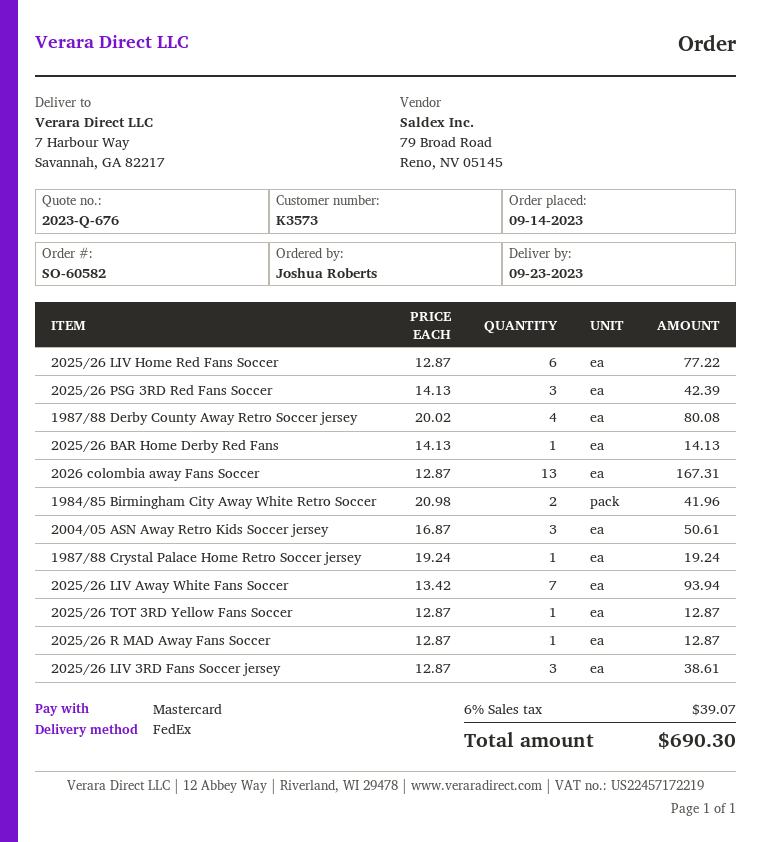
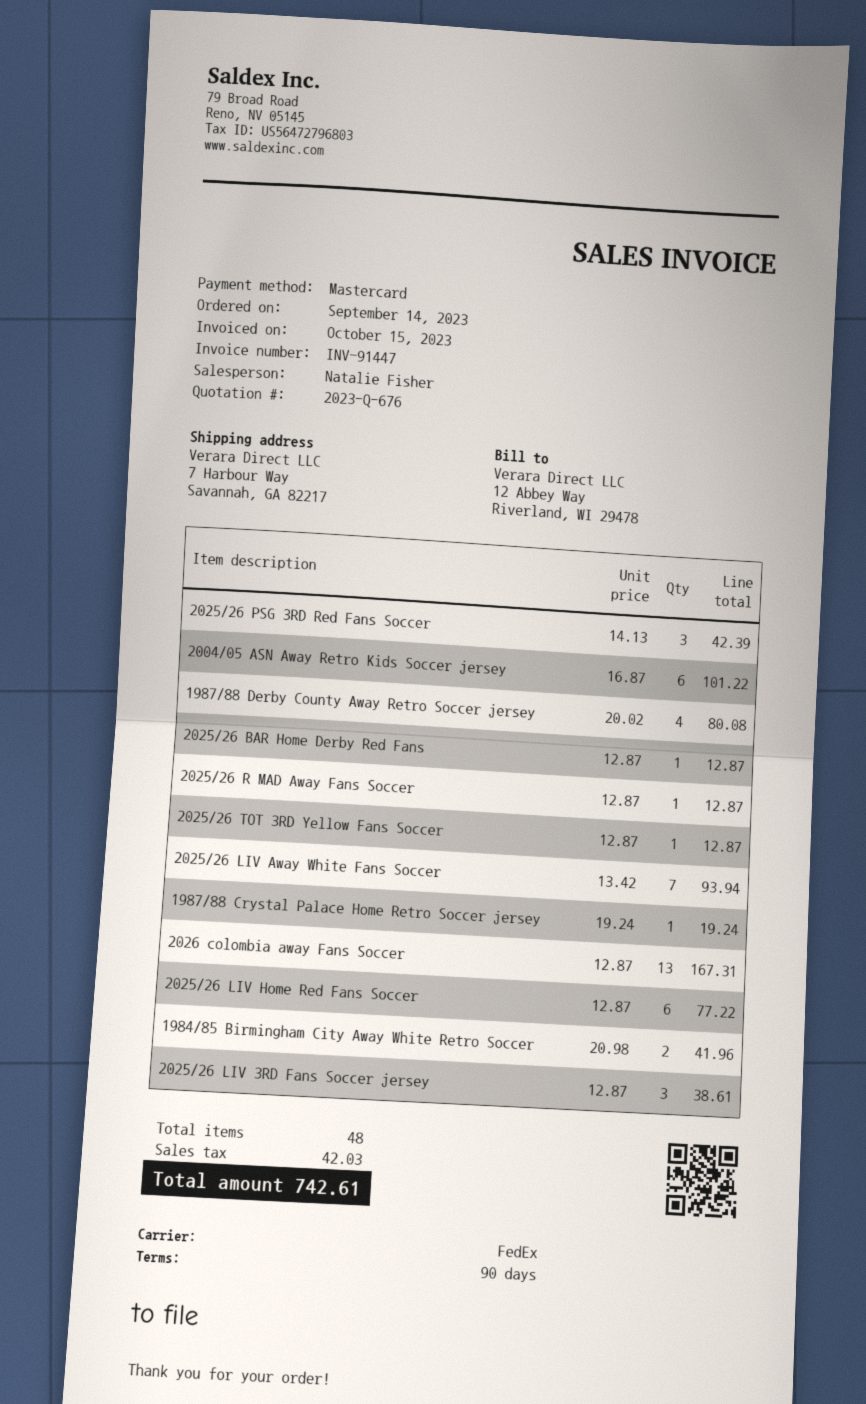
2025/26 BAR Home Derby Red Fans: 1 x 14.13 = 14.13 -> 1 x 12.87 = 12.87
2004/05 ASN Away Retro Kids Soccer jersey: 3 x 16.87 = 50.61 -> 6 x 16.87 = 101.22
tax: 39.07 -> 42.03
total: 690.30 -> 742.61

